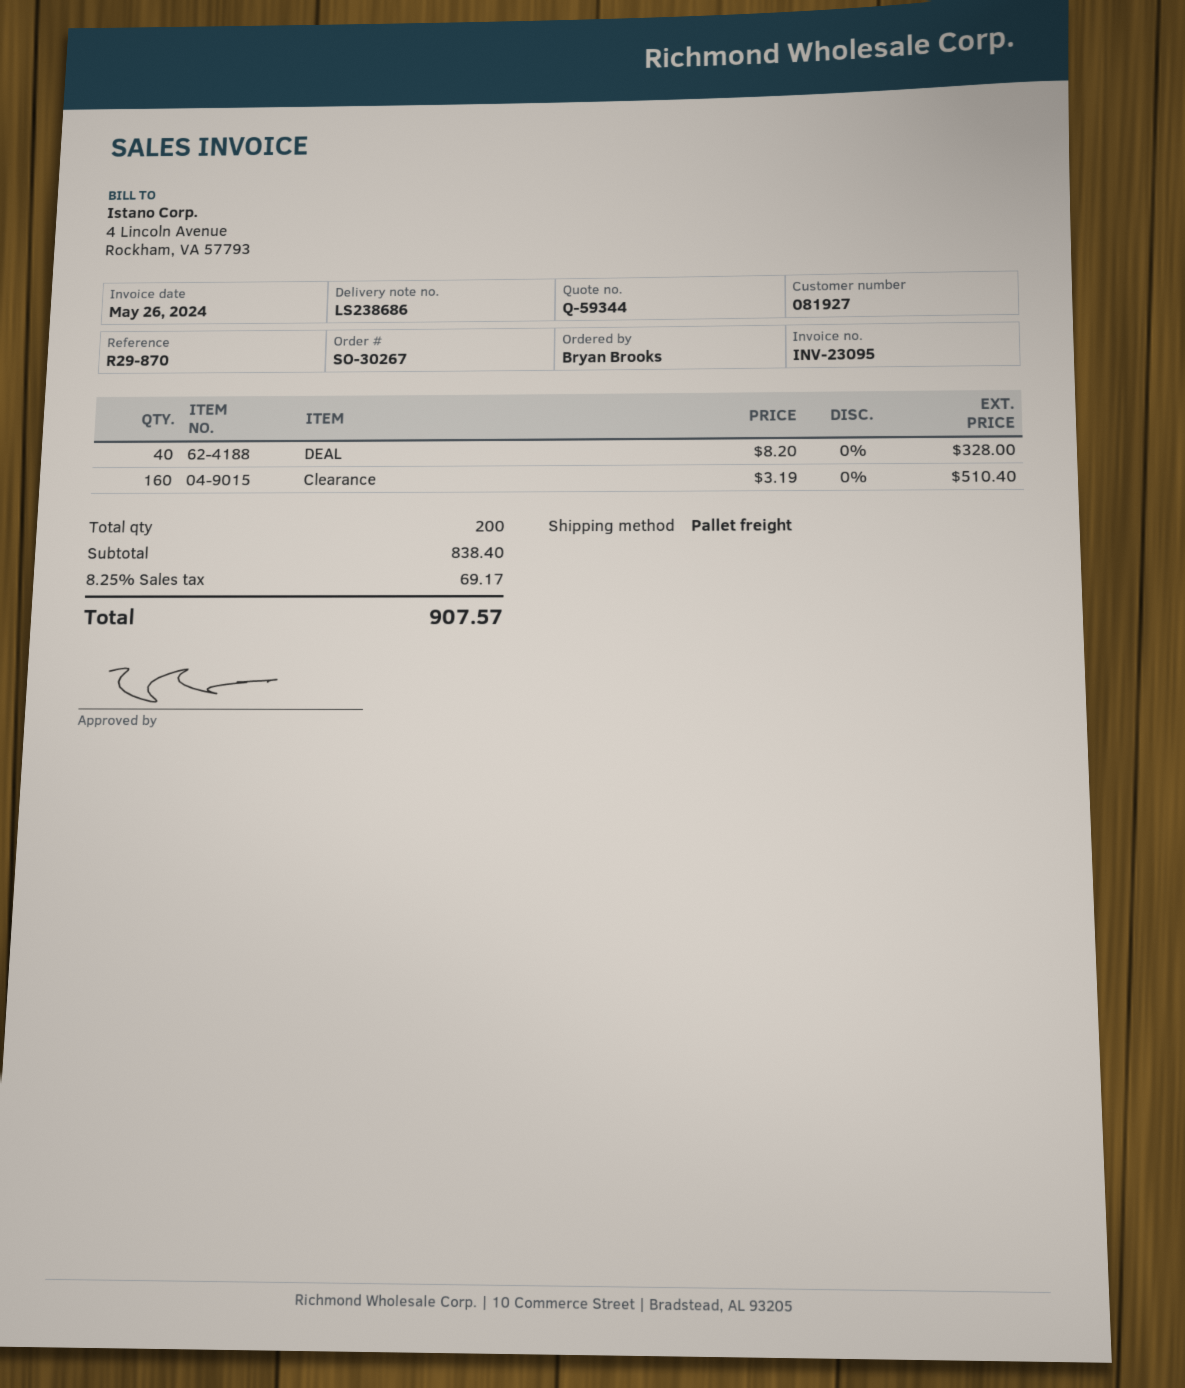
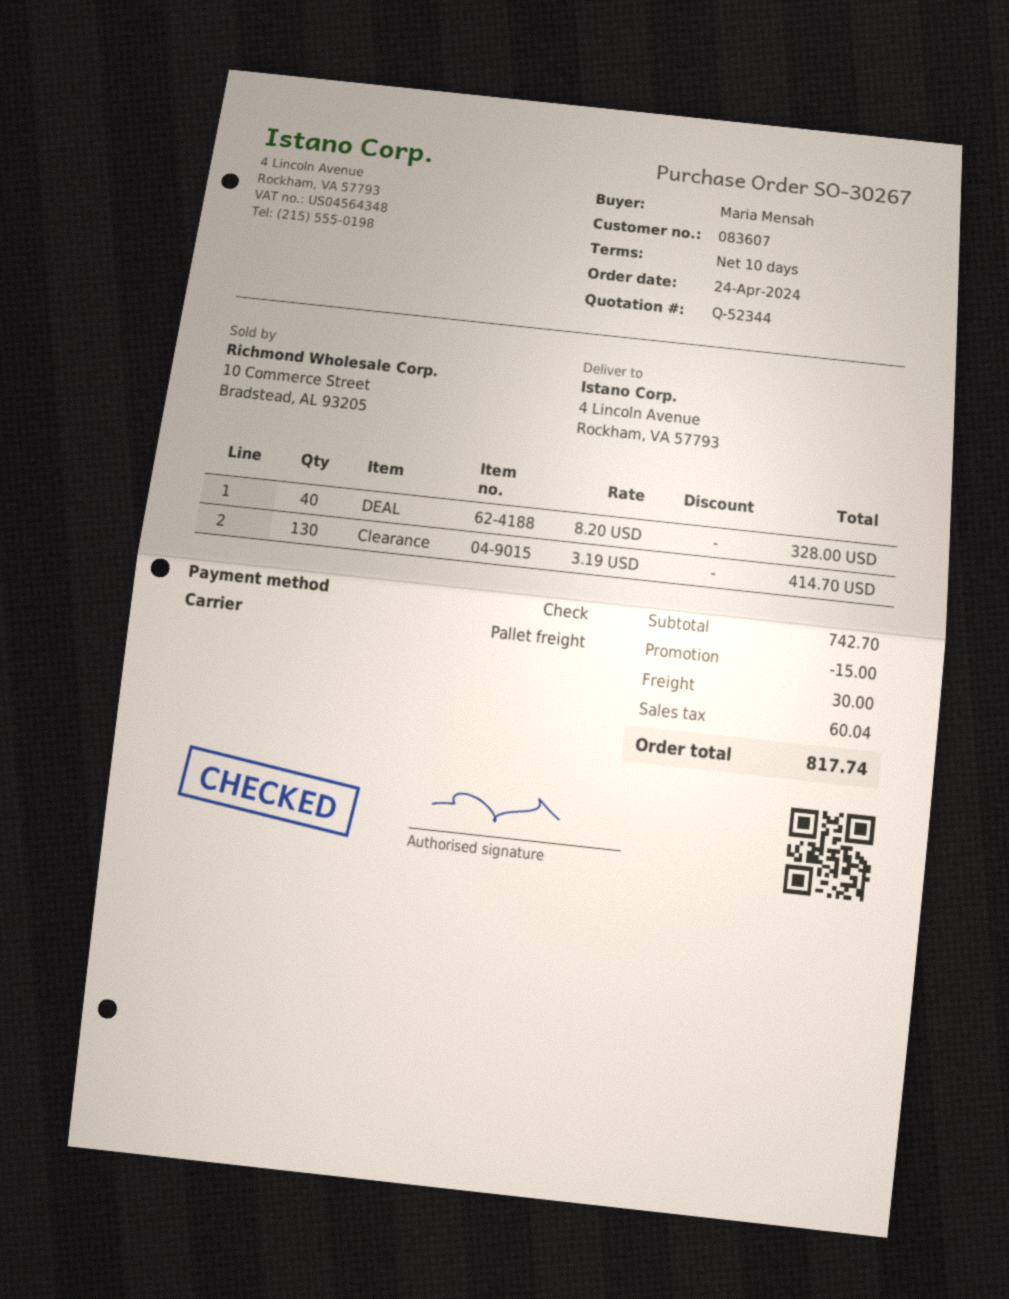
quote number: Q-59344 -> Q-52344
customer number: 081927 -> 083607
ordered by: Bryan Brooks -> Maria Mensah
Clearance: 160 x 3.19 = 510.40 -> 130 x 3.19 = 414.70
subtotal: 838.40 -> 742.70
discount: none -> 15.00
shipping: none -> 30.00
tax: 69.17 -> 60.04
total: 907.57 -> 817.74

